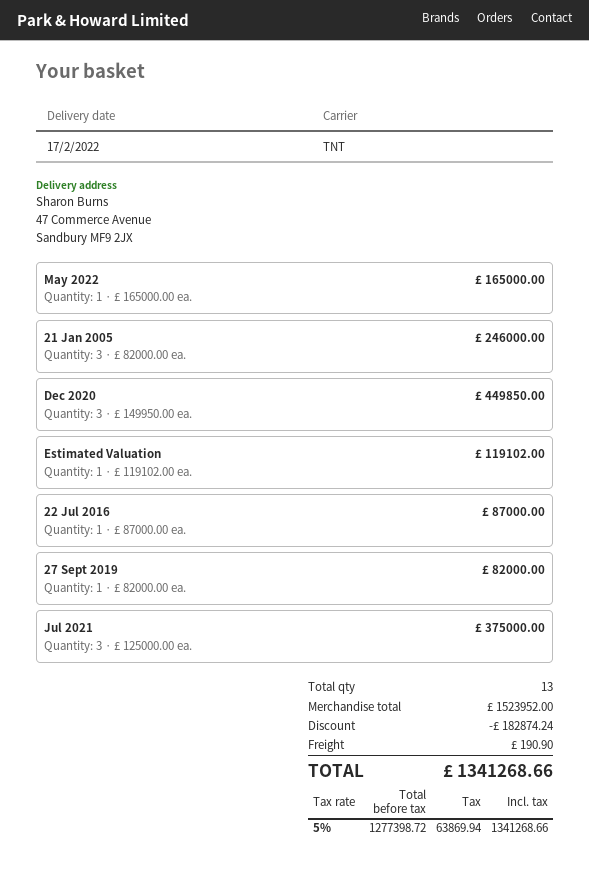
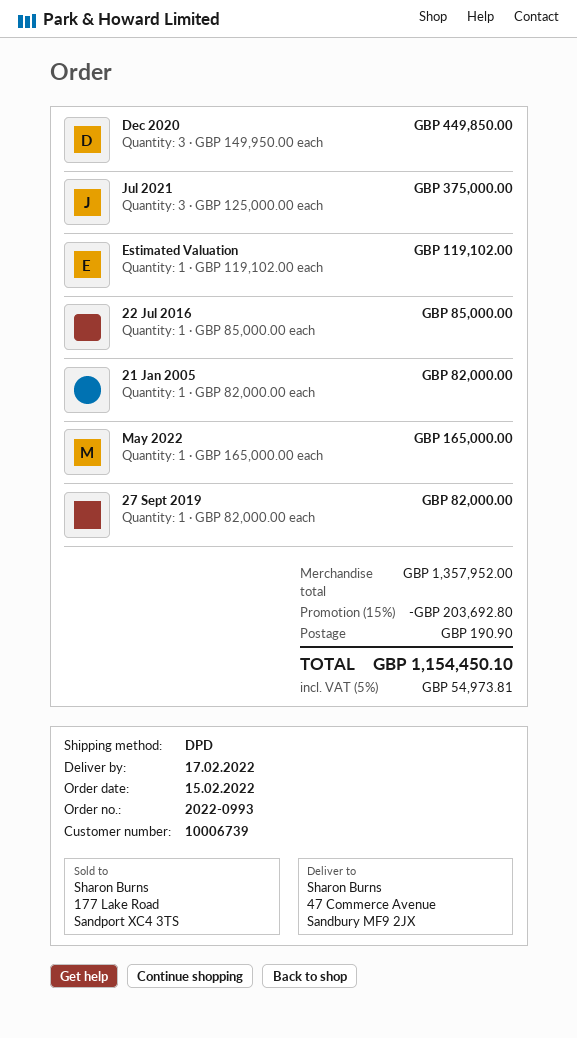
shipping method: TNT -> DPD
21 Jan 2005: 3 x 82000.00 = 246000.00 -> 1 x 82000.00 = 82000.00
22 Jul 2016: 1 x 87000.00 = 87000.00 -> 1 x 85000.00 = 85000.00
subtotal: 1523952.00 -> 1357952.00
discount: 182874.24 -> 203692.80
tax: 5% = 63869.94 -> 5% = 54973.81
total: 1341268.66 -> 1154450.10

